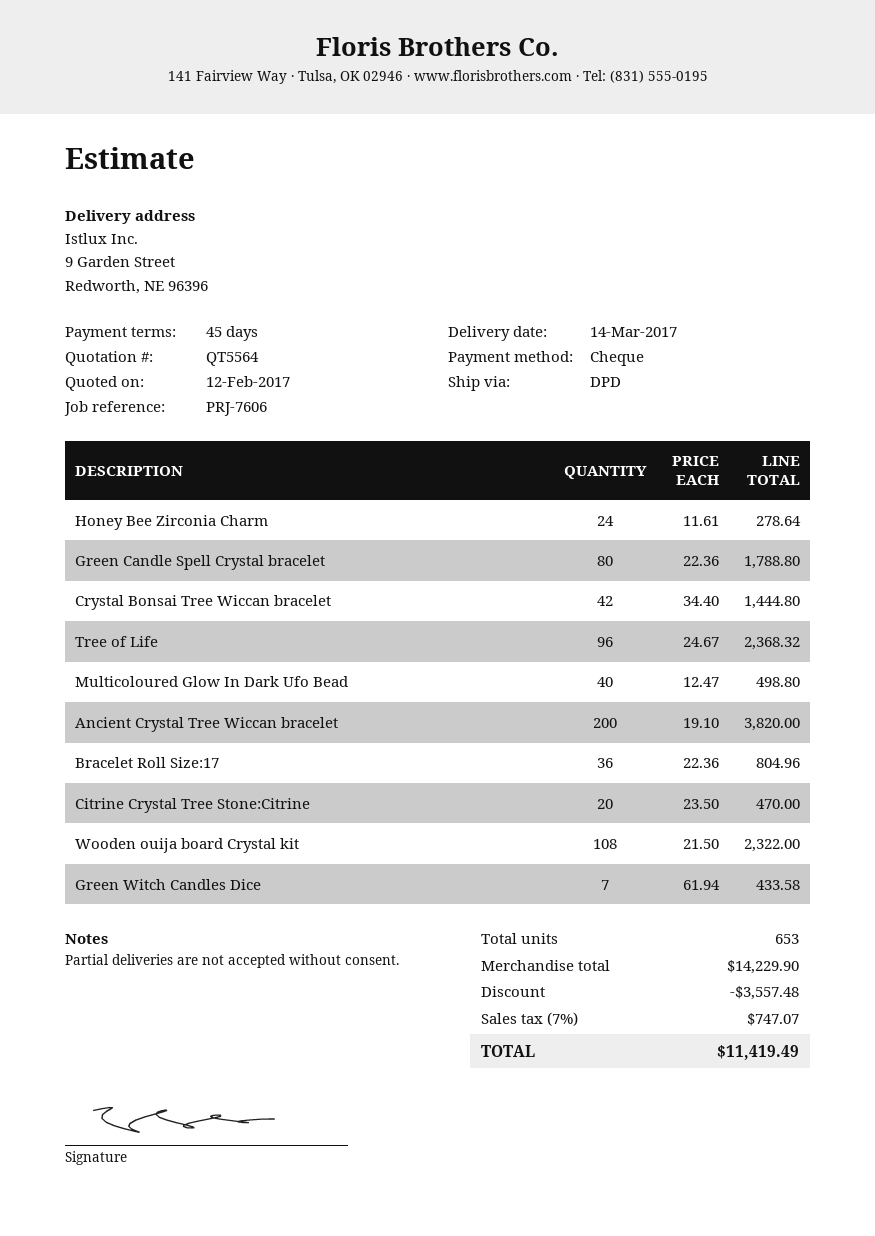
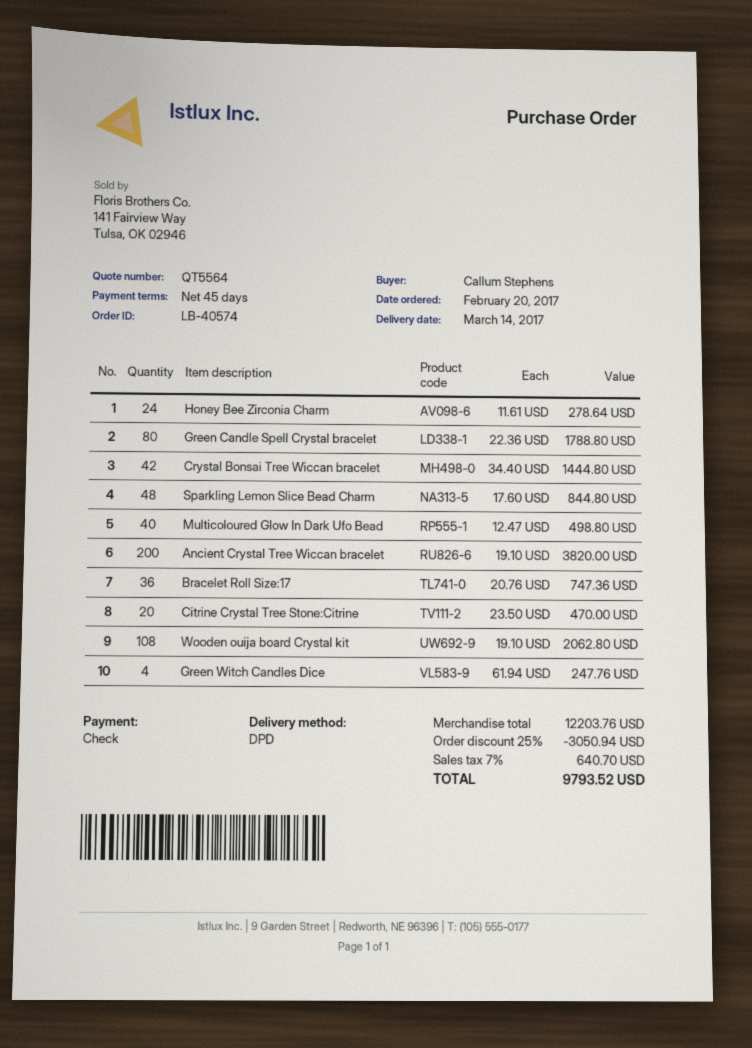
Tree of Life: 96 x 24.67 = 2368.32 -> none
Bracelet Roll Size:17: 36 x 22.36 = 804.96 -> 36 x 20.76 = 747.36
Wooden ouija board Crystal kit: 108 x 21.50 = 2322.00 -> 108 x 19.10 = 2062.80
Green Witch Candles Dice: 7 x 61.94 = 433.58 -> 4 x 61.94 = 247.76
Sparkling Lemon Slice Bead Charm: none -> 48 x 17.60 = 844.80
subtotal: 14229.90 -> 12203.76
discount: 3557.48 -> 3050.94
tax: 7% = 747.07 -> 7% = 640.70
total: 11419.49 -> 9793.52

